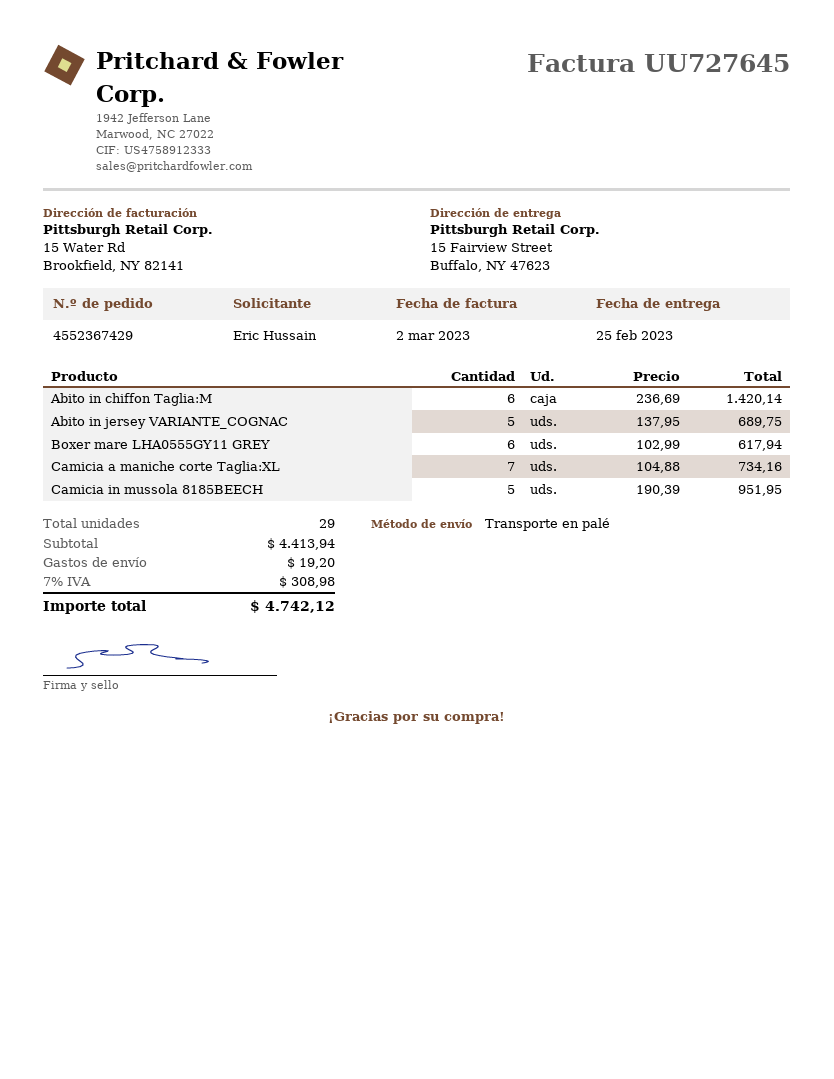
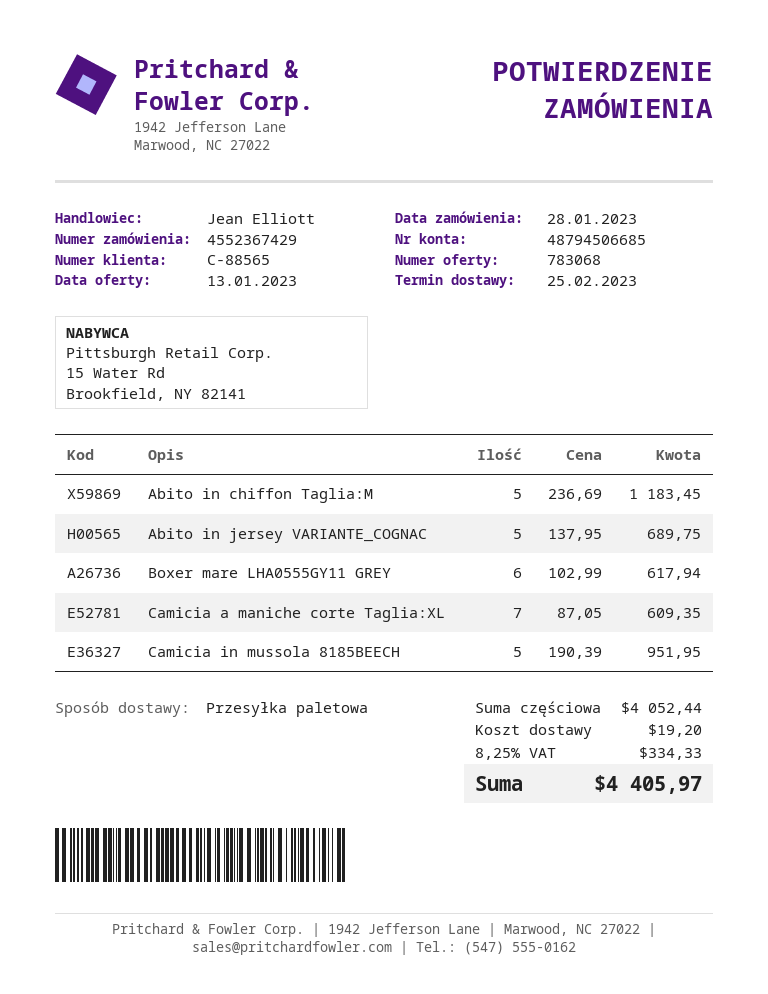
Abito in chiffon Taglia:M: 6 x 236.69 = 1420.14 -> 5 x 236.69 = 1183.45
Camicia a maniche corte Taglia:XL: 7 x 104.88 = 734.16 -> 7 x 87.05 = 609.35
subtotal: 4413.94 -> 4052.44
tax: 7% = 308.98 -> 8.25% = 334.33
total: 4742.12 -> 4405.97

